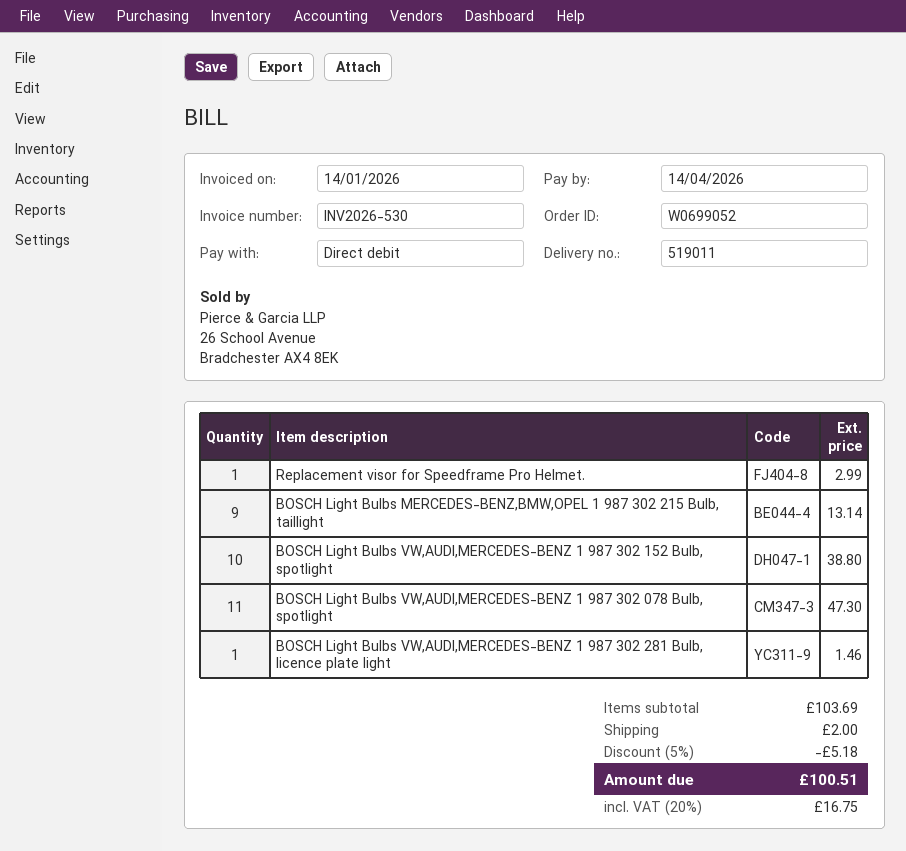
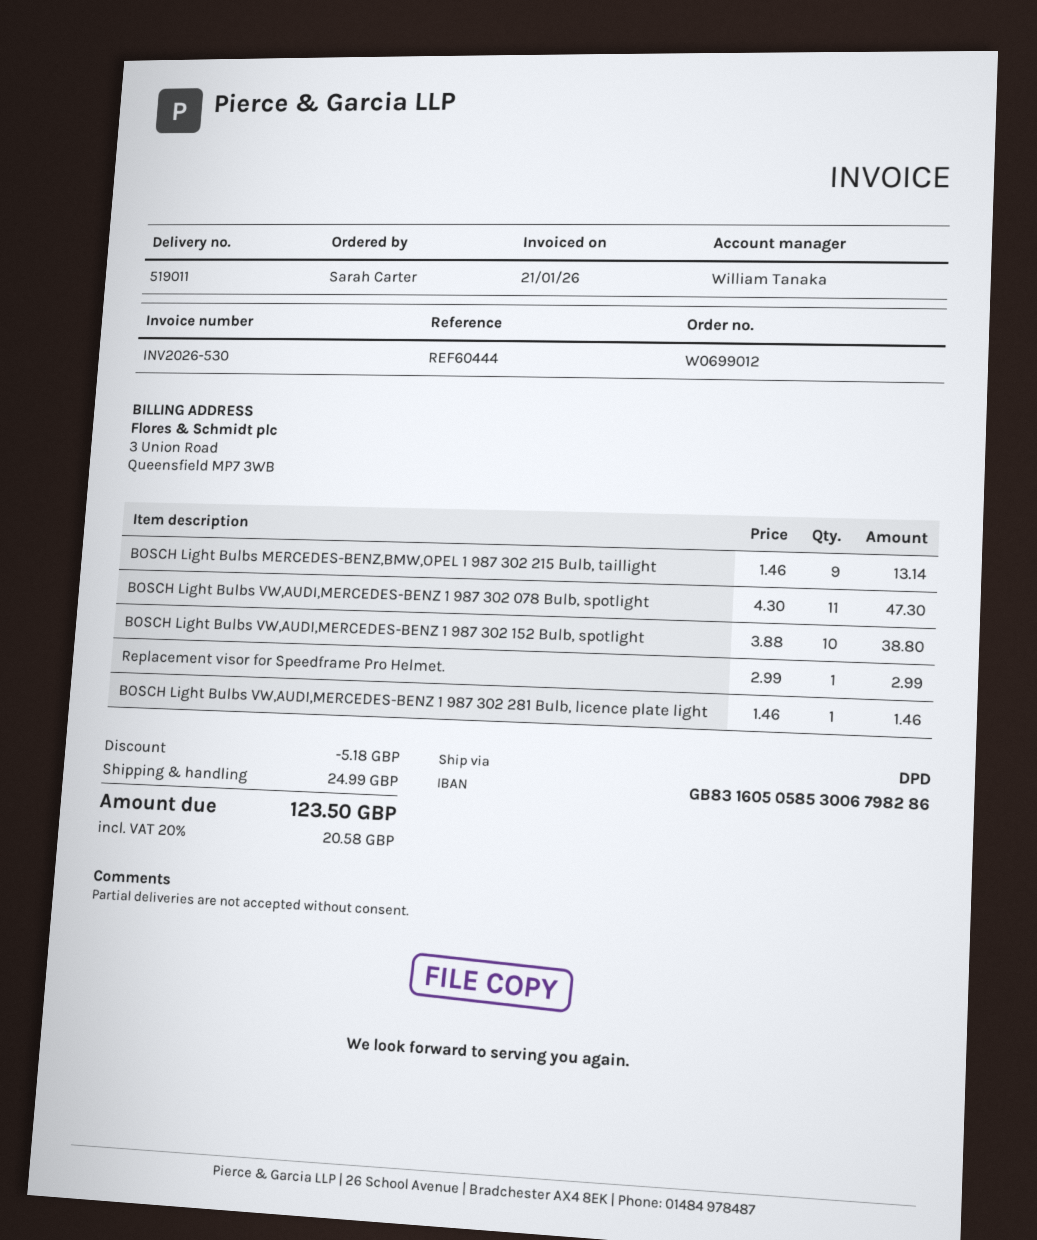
order number: W0699052 -> W0699012
invoice date: 2026-01-14 -> 2026-01-21
shipping: 2.00 -> 24.99
tax: 20% = 16.75 -> 20% = 20.58
total: 100.51 -> 123.50

